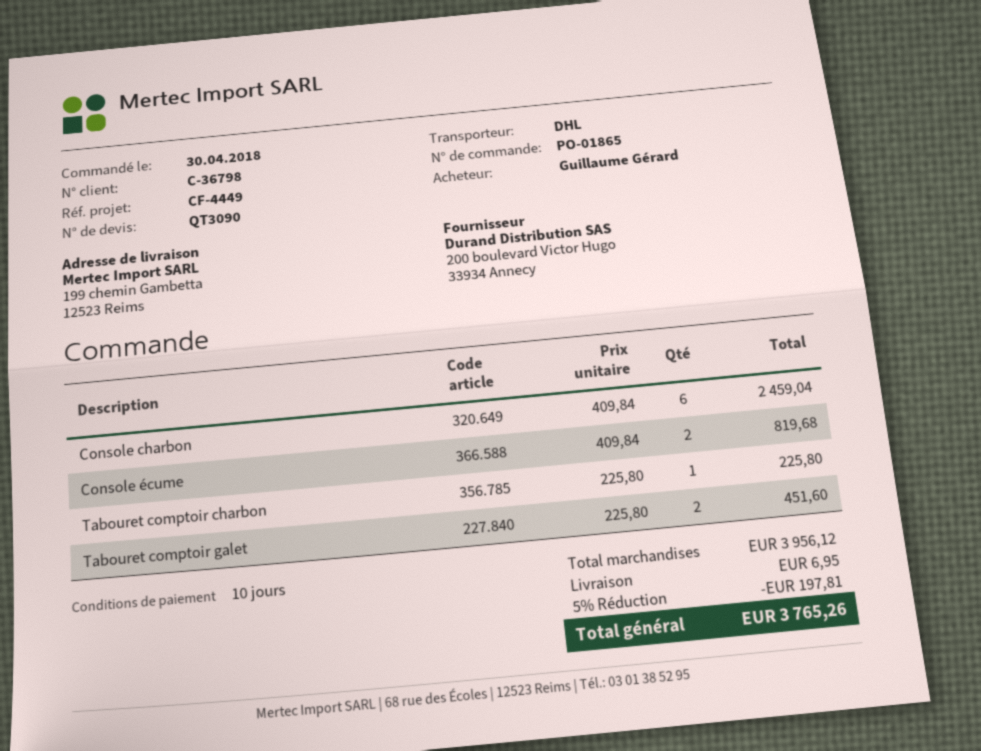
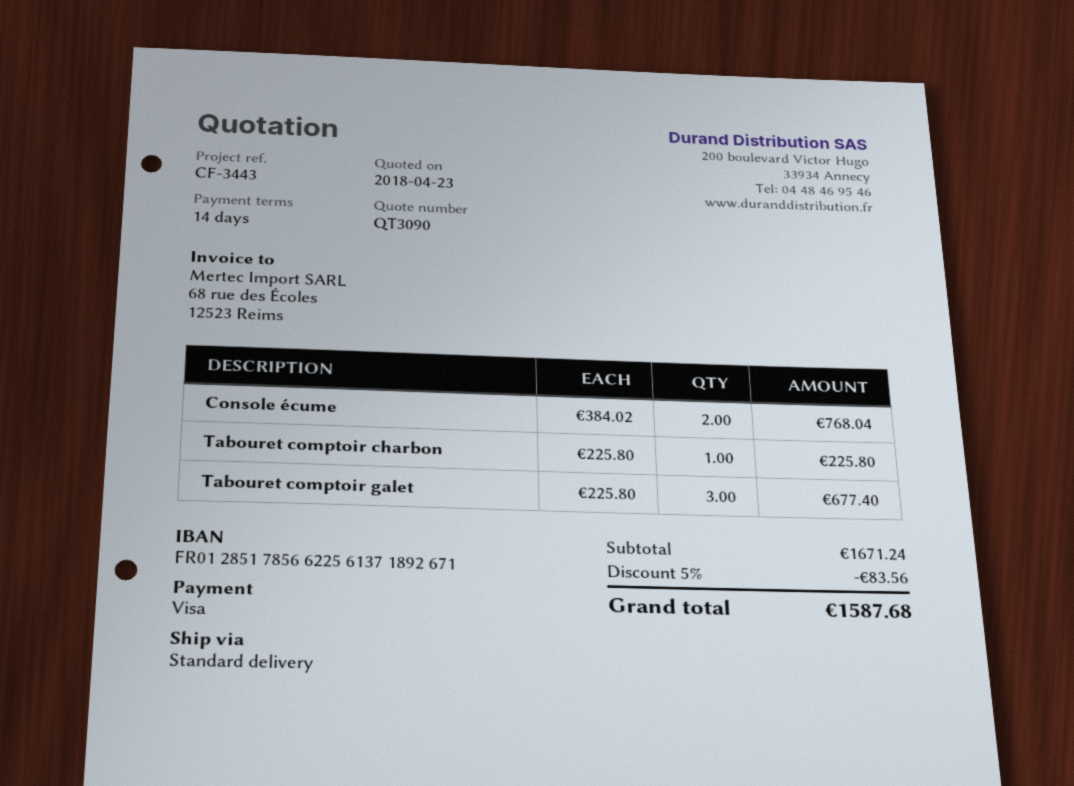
payment terms: 10 days -> 14 days
reference: CF-4449 -> CF-3443
shipping method: DHL -> standard
Console charbon: 6 x 409.84 = 2459.04 -> none
Console écume: 2 x 409.84 = 819.68 -> 2 x 384.02 = 768.04
Tabouret comptoir galet: 2 x 225.80 = 451.60 -> 3 x 225.80 = 677.40
subtotal: 3956.12 -> 1671.24
discount: 5% = 197.81 -> 5% = 83.56
shipping: 6.95 -> none
total: 3765.26 -> 1587.68

